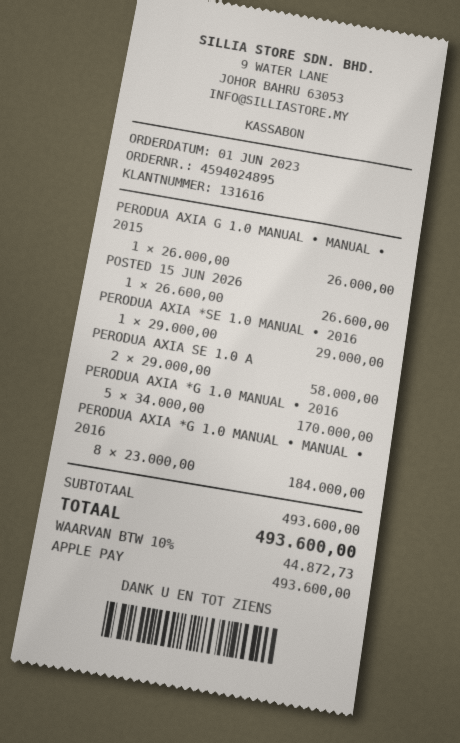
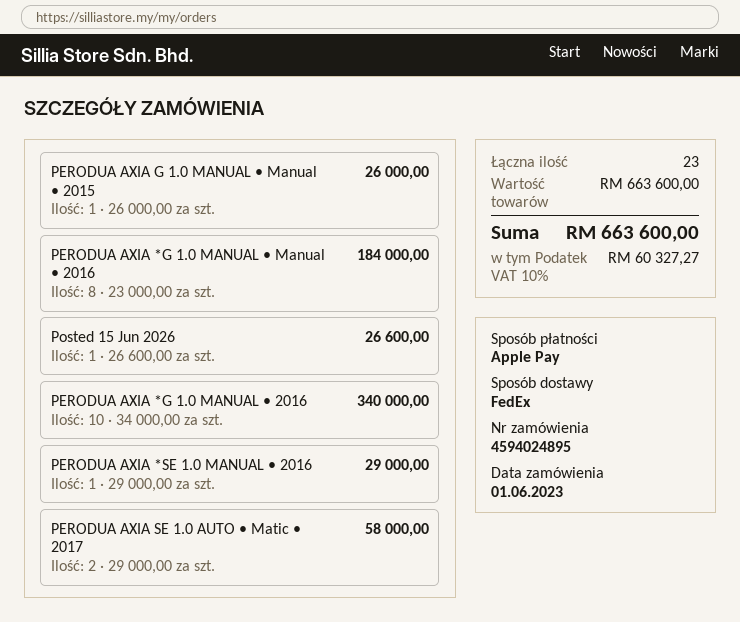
PERODUA AXIA *G 1.0 MANUAL • 2016: 5 x 34000.00 = 170000.00 -> 10 x 34000.00 = 340000.00
subtotal: 493600.00 -> 663600.00
tax: 10% = 44872.73 -> 10% = 60327.27
total: 493600.00 -> 663600.00

